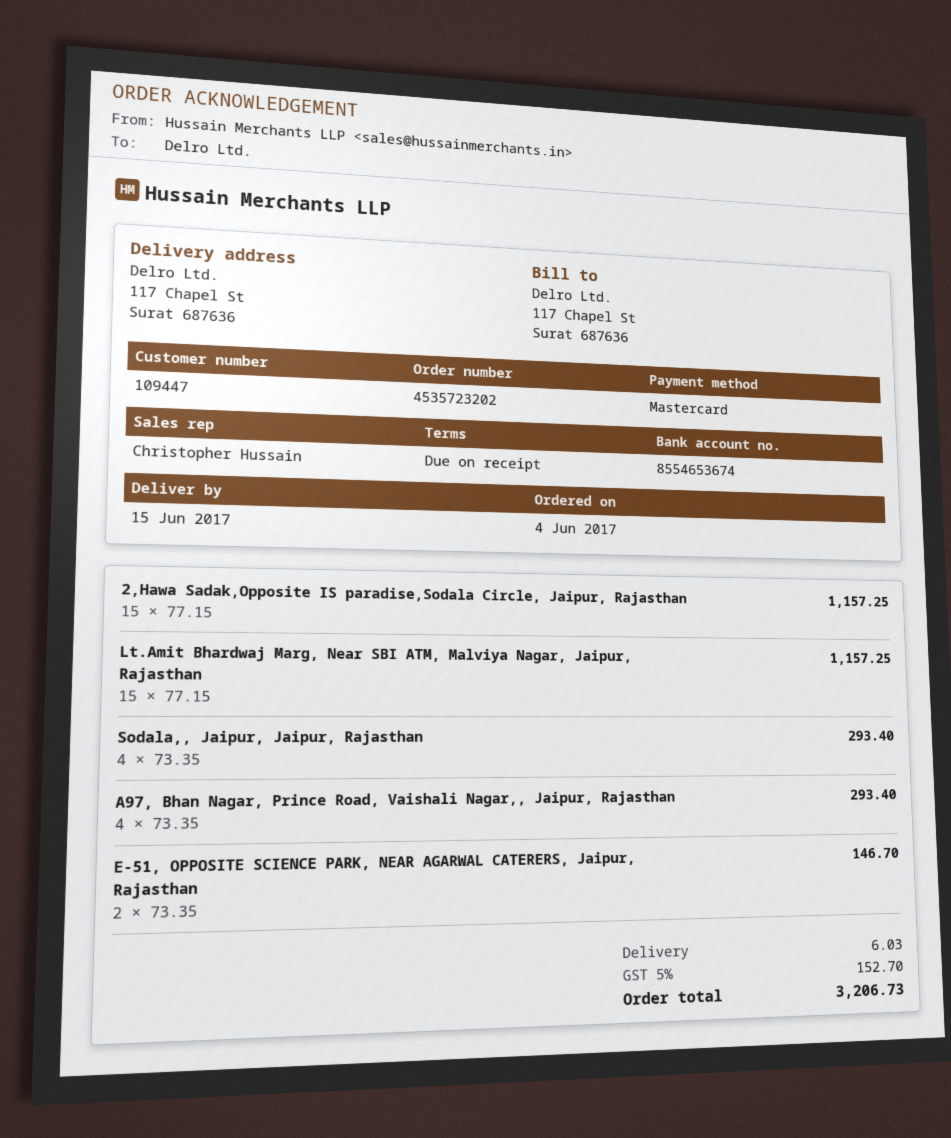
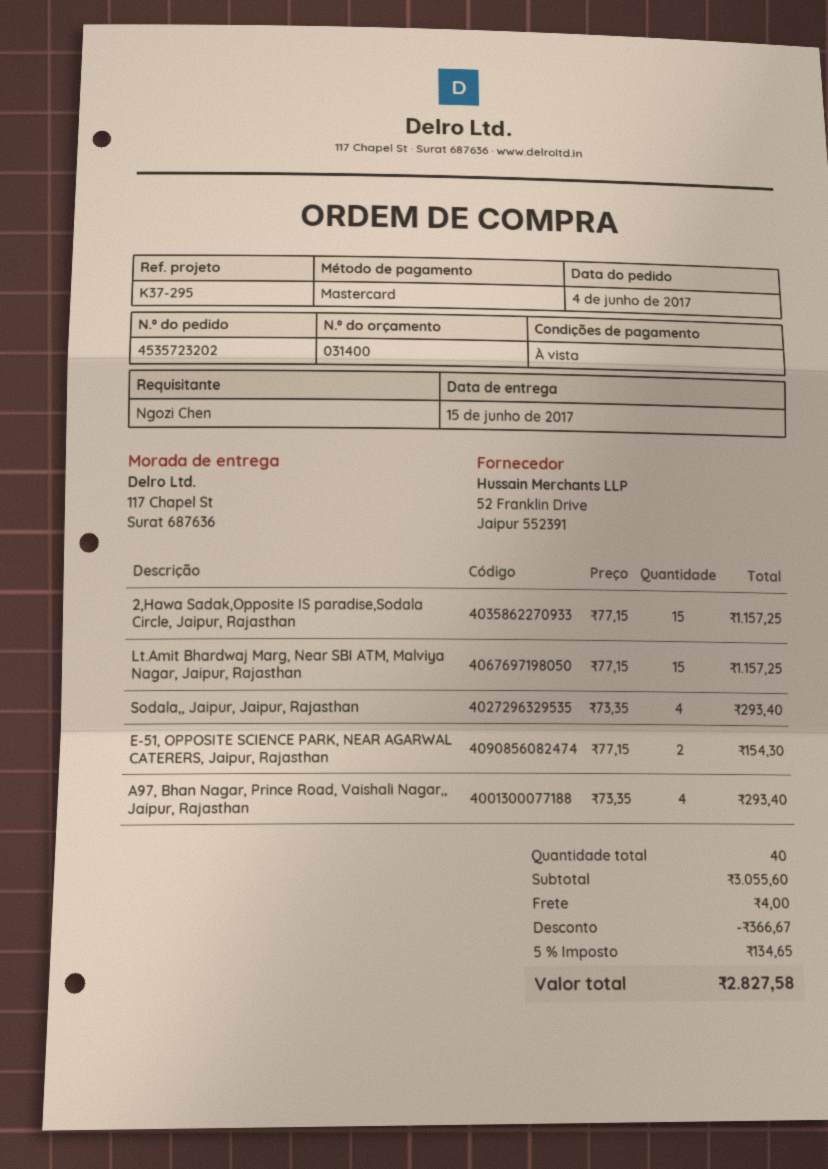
E-51, OPPOSITE SCIENCE PARK, NEAR AGARWAL CATERERS, Jaipur, Rajasthan: 2 x 73.35 = 146.70 -> 2 x 77.15 = 154.30
discount: none -> 366.67
shipping: 6.03 -> 4.00
tax: 5% = 152.70 -> 5% = 134.65
total: 3206.73 -> 2827.58

